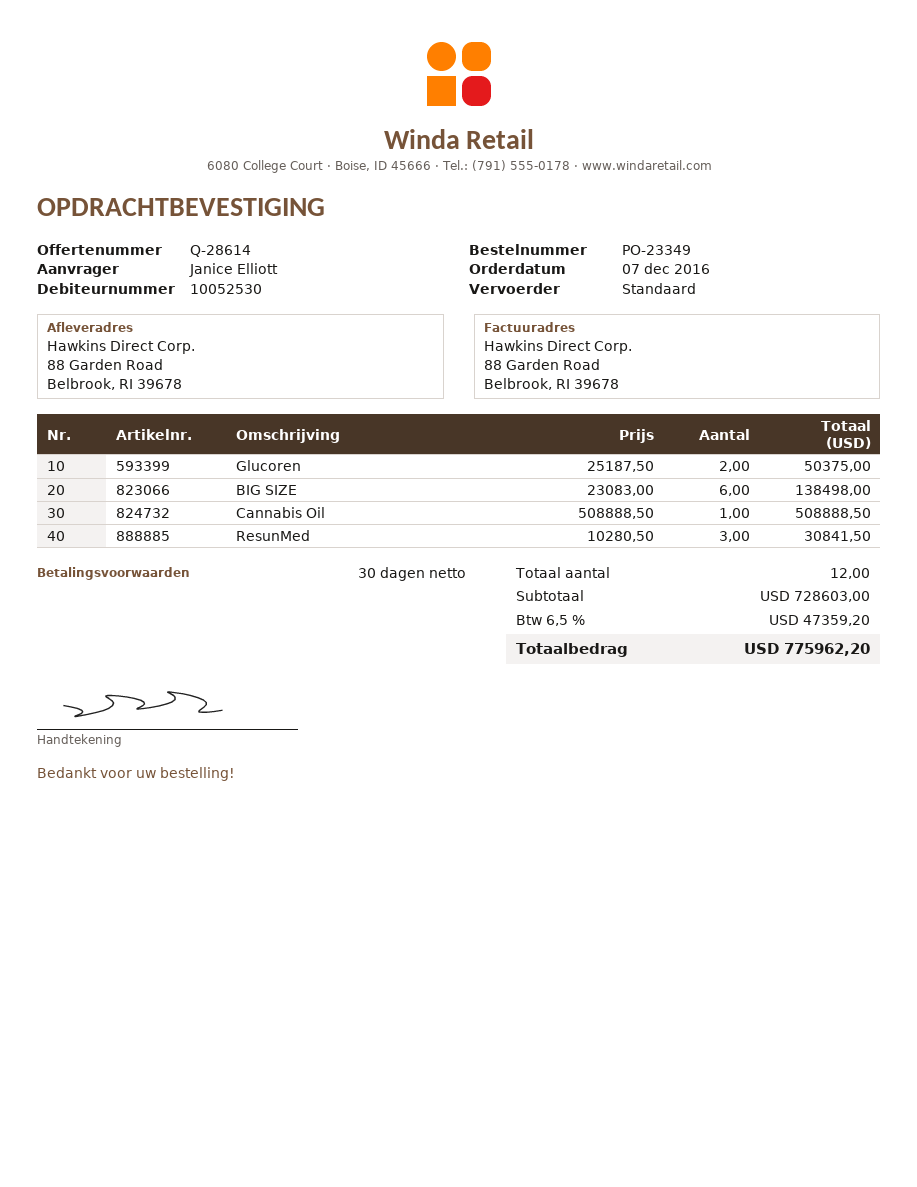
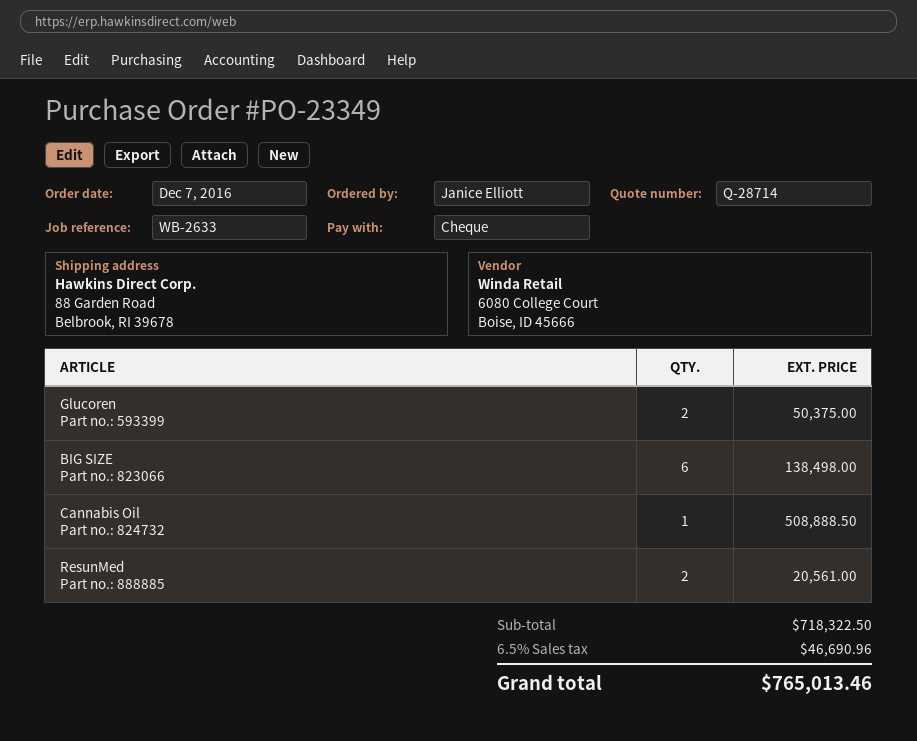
quote number: Q-28614 -> Q-28714
ResunMed: 3 for 30841.50 -> 2 for 20561.00
subtotal: 728603.00 -> 718322.50
tax: 6.5% = 47359.20 -> 6.5% = 46690.96
total: 775962.20 -> 765013.46

